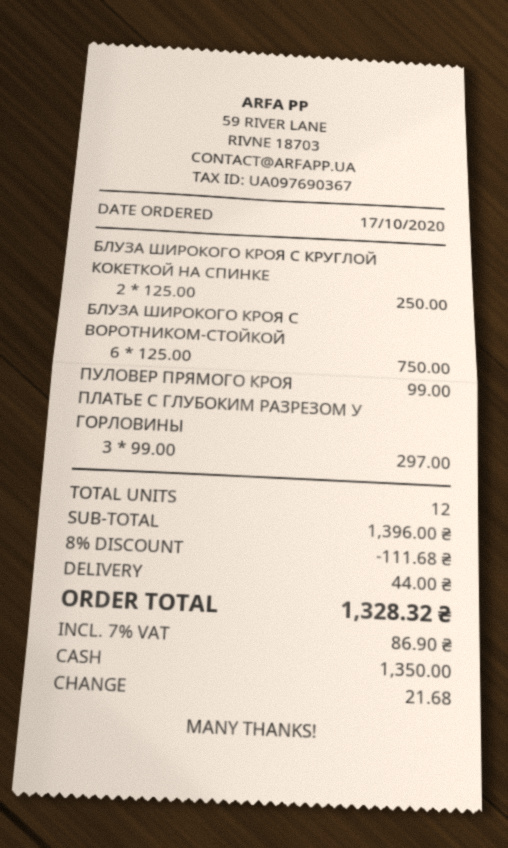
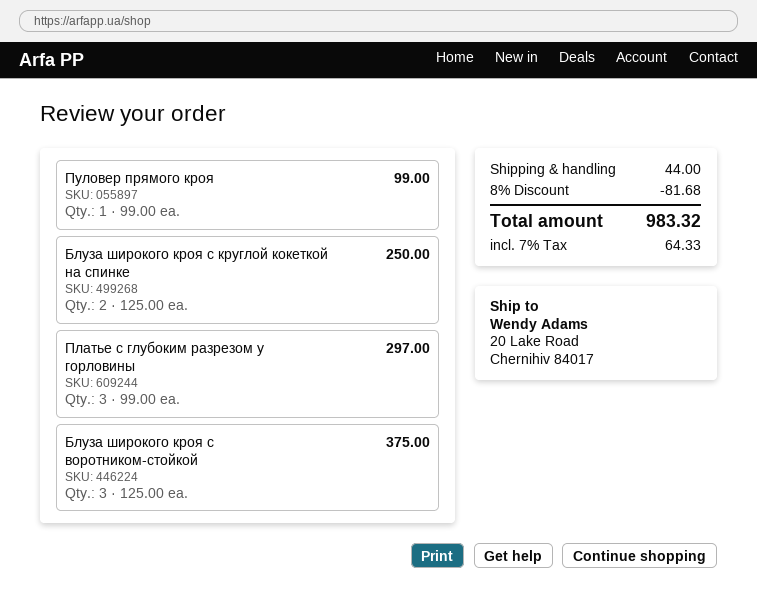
БЛУЗА ШИРОКОГО КРОЯ С ВОРОТНИКОМ-СТОЙКОЙ: 6 x 125.00 = 750.00 -> 3 x 125.00 = 375.00
discount: 8% = 111.68 -> 8% = 81.68
tax: 7% = 86.90 -> 7% = 64.33
total: 1328.32 -> 983.32

